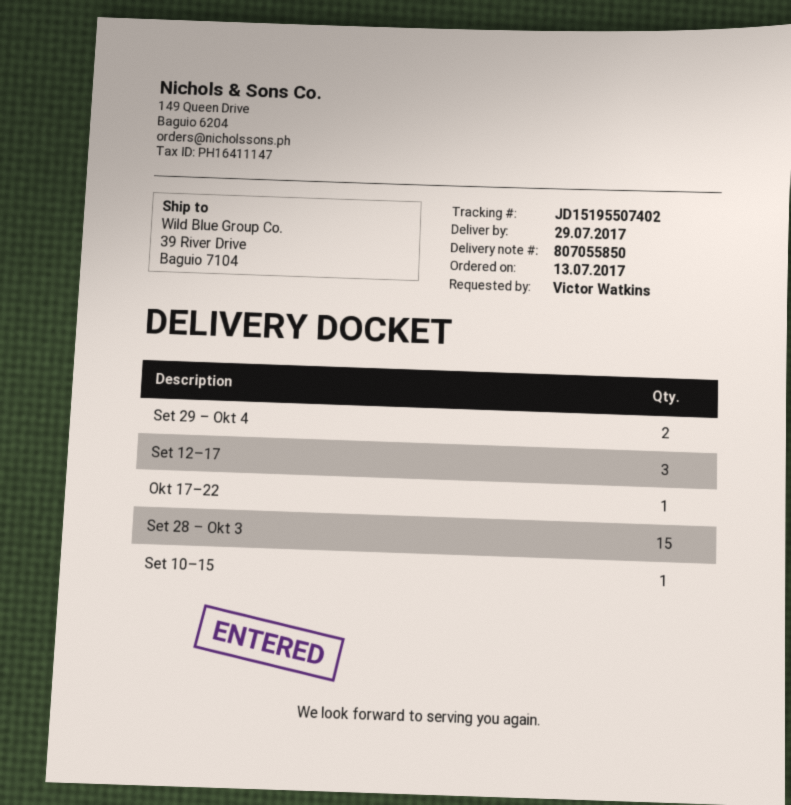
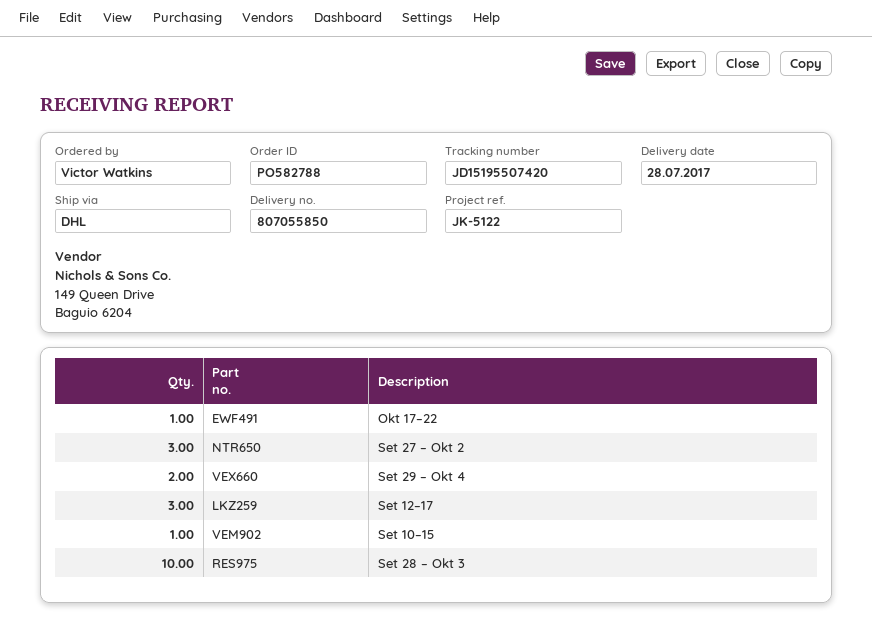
delivery date: 2017-07-29 -> 2017-07-28
tracking number: JD15195507402 -> JD15195507420
Set 28 – Okt 3: 15 -> 10
Set 27 – Okt 2: none -> 3

